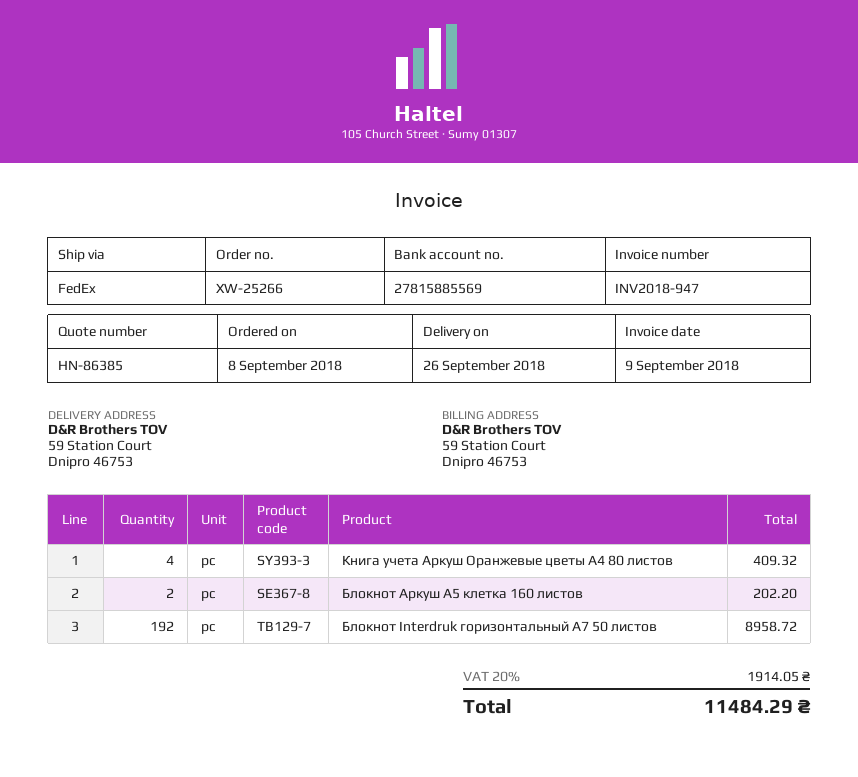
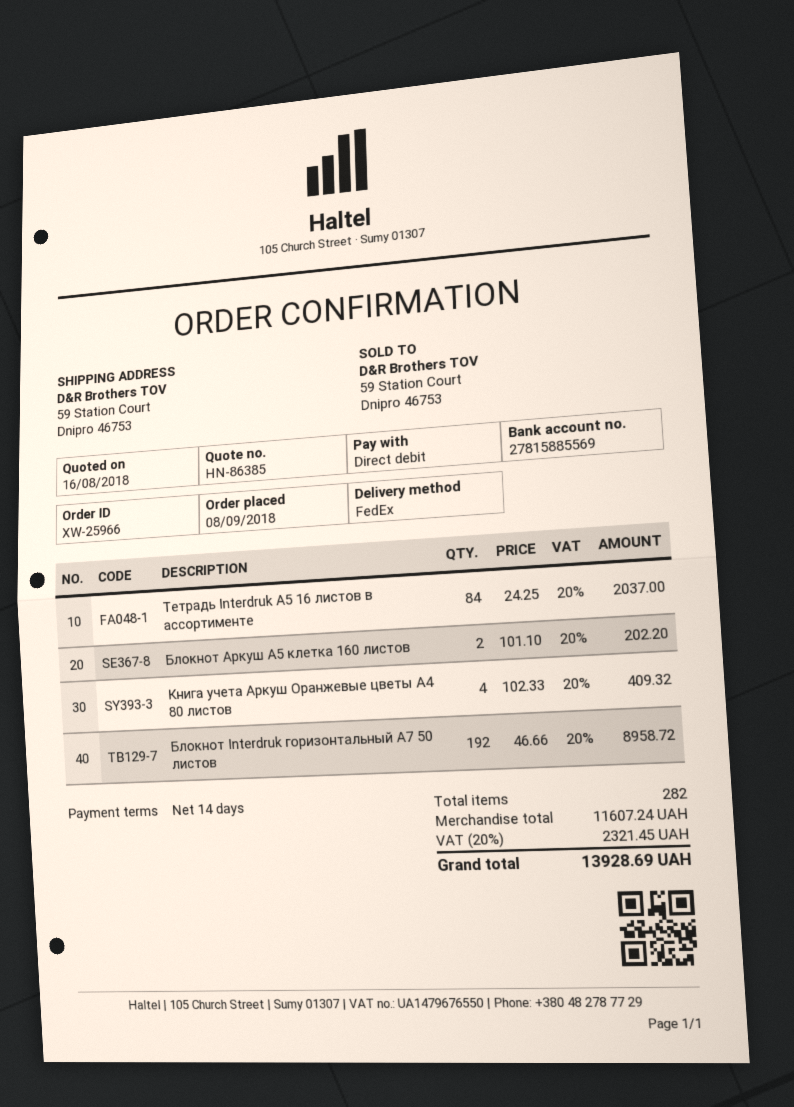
order number: XW-25266 -> XW-25966
Тетрадь Interdruk А5 16 листов в ассортименте: none -> 84 for 2037.00
tax: 20% = 1914.05 -> 20% = 2321.45
total: 11484.29 -> 13928.69

